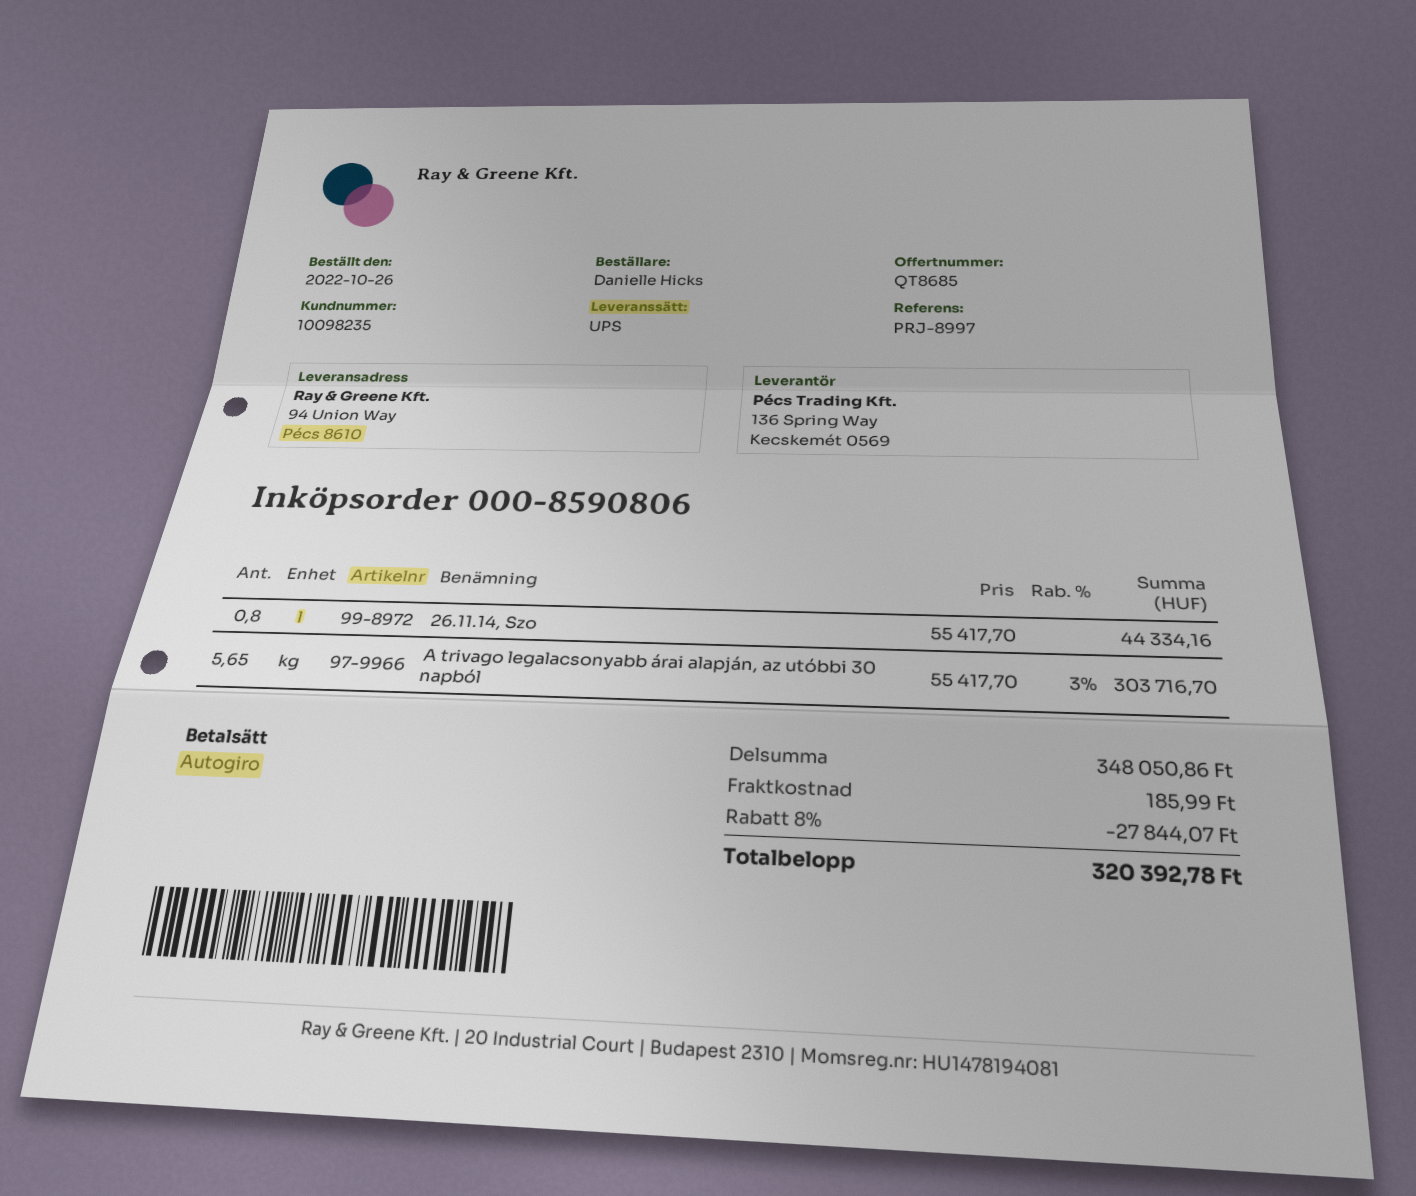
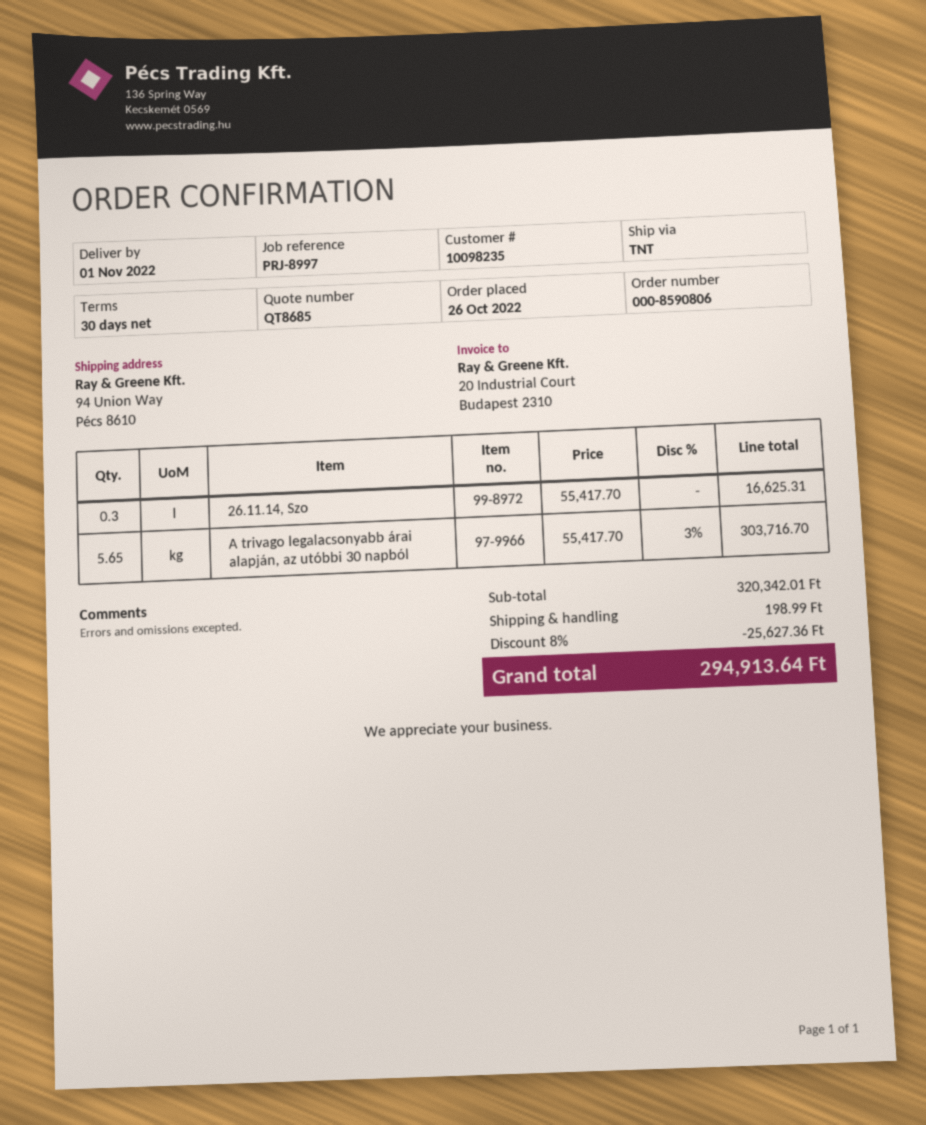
shipping method: UPS -> TNT
26.11.14, Szo: 0.8 x 55417.70 = 44334.16 -> 0.3 x 55417.70 = 16625.31
subtotal: 348050.86 -> 320342.01
discount: 8% = 27844.07 -> 8% = 25627.36
shipping: 185.99 -> 198.99
total: 320392.78 -> 294913.64

